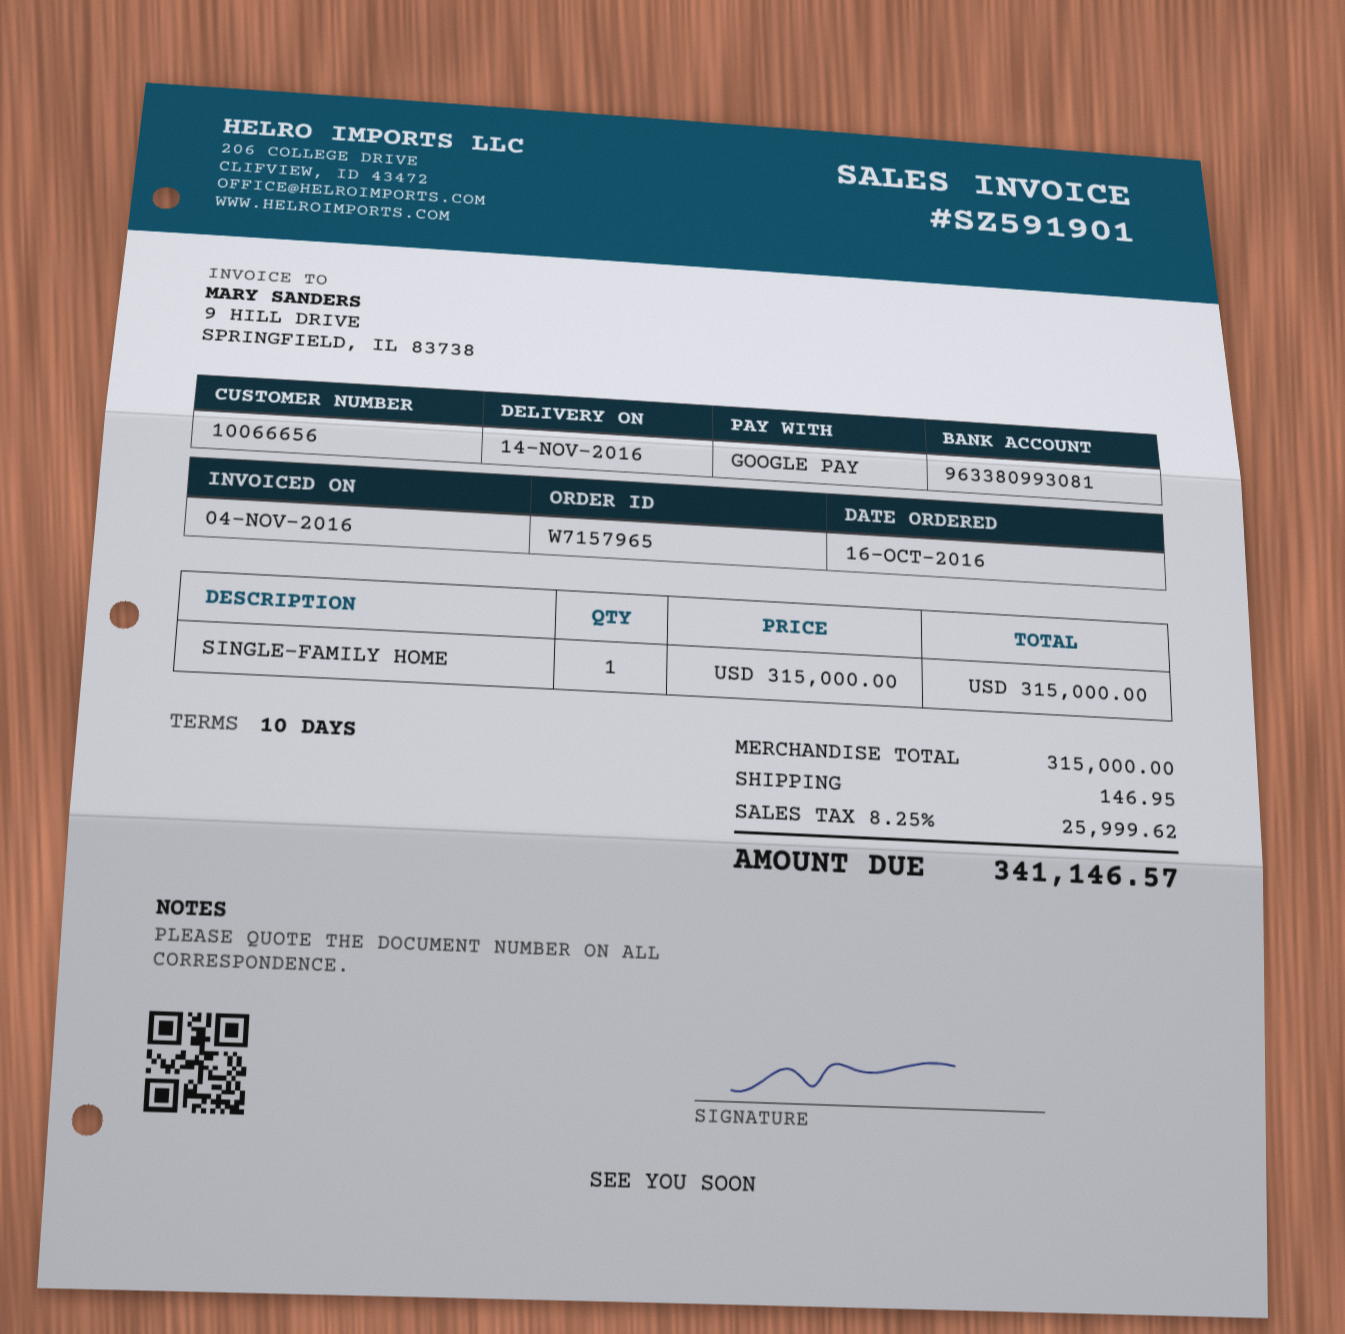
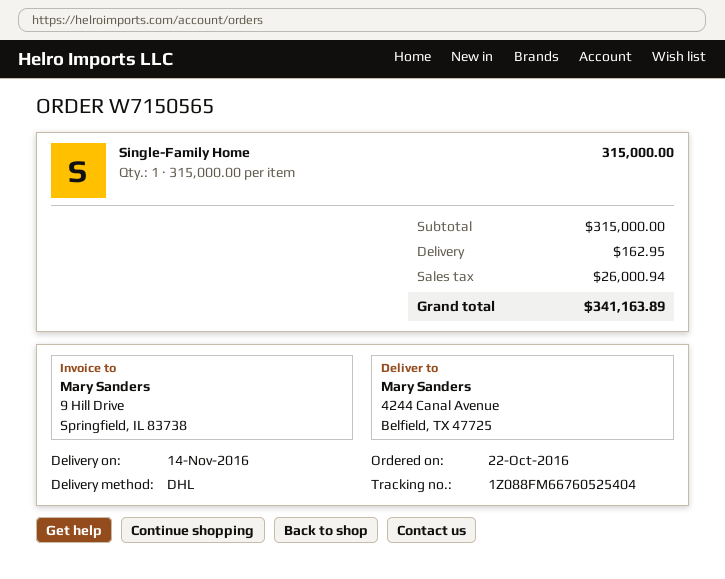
order number: W7157965 -> W7150565
order date: 2016-10-16 -> 2016-10-22
shipping: 146.95 -> 162.95
tax: 25999.62 -> 26000.94
total: 341146.57 -> 341163.89

